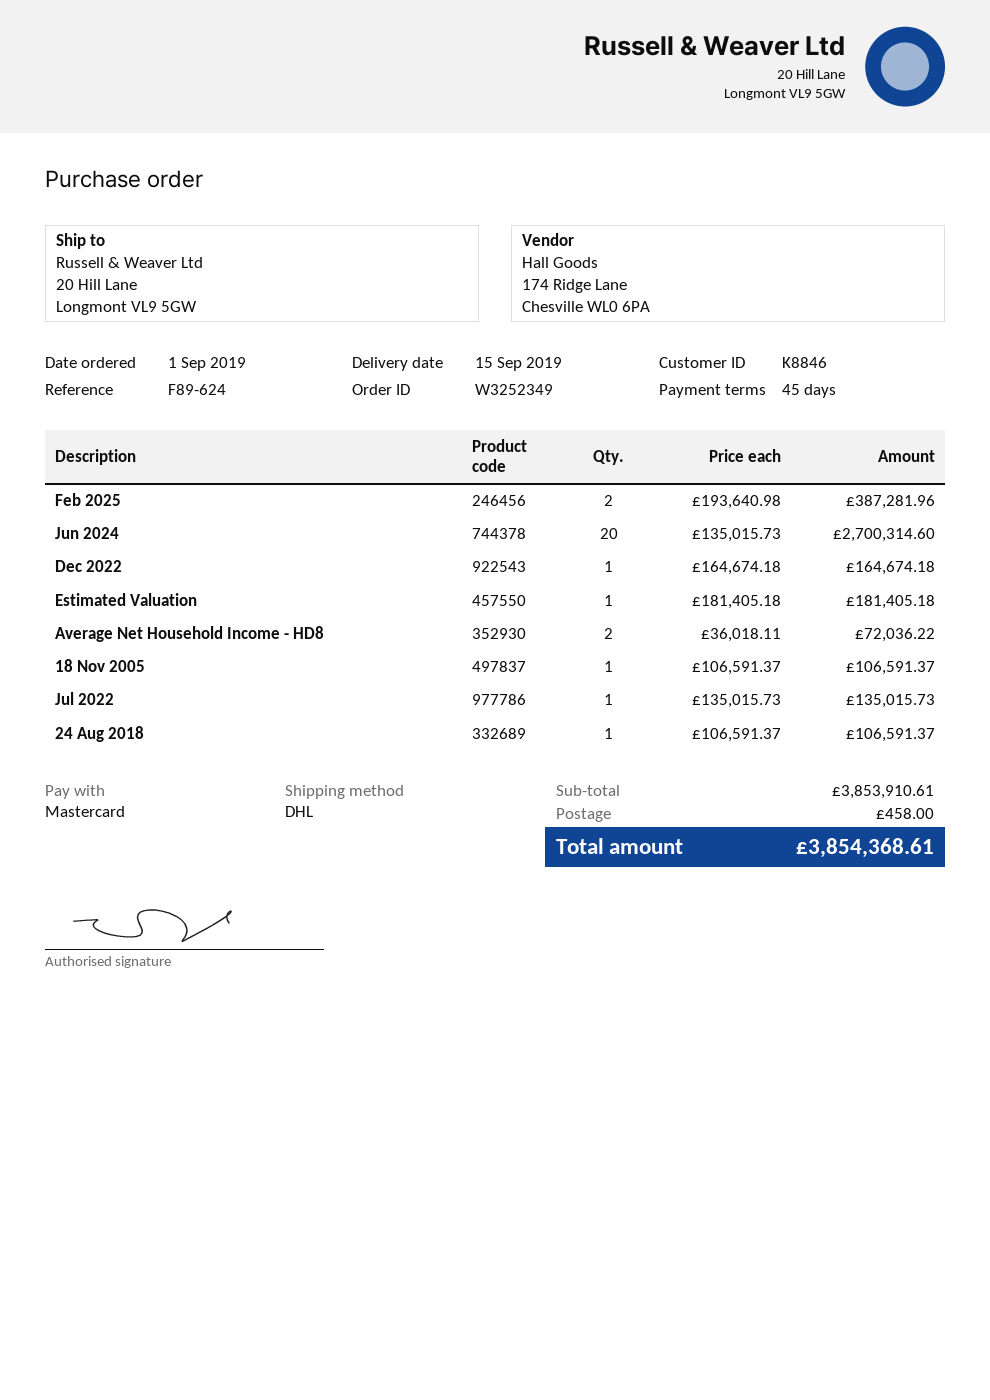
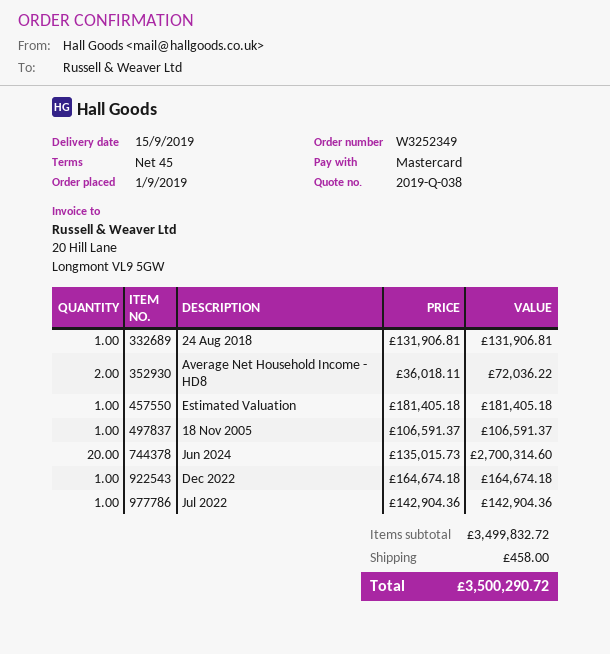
Feb 2025: 2 x 193640.98 = 387281.96 -> none
Jul 2022: 1 x 135015.73 = 135015.73 -> 1 x 142904.36 = 142904.36
24 Aug 2018: 1 x 106591.37 = 106591.37 -> 1 x 131906.81 = 131906.81
subtotal: 3853910.61 -> 3499832.72
total: 3854368.61 -> 3500290.72

